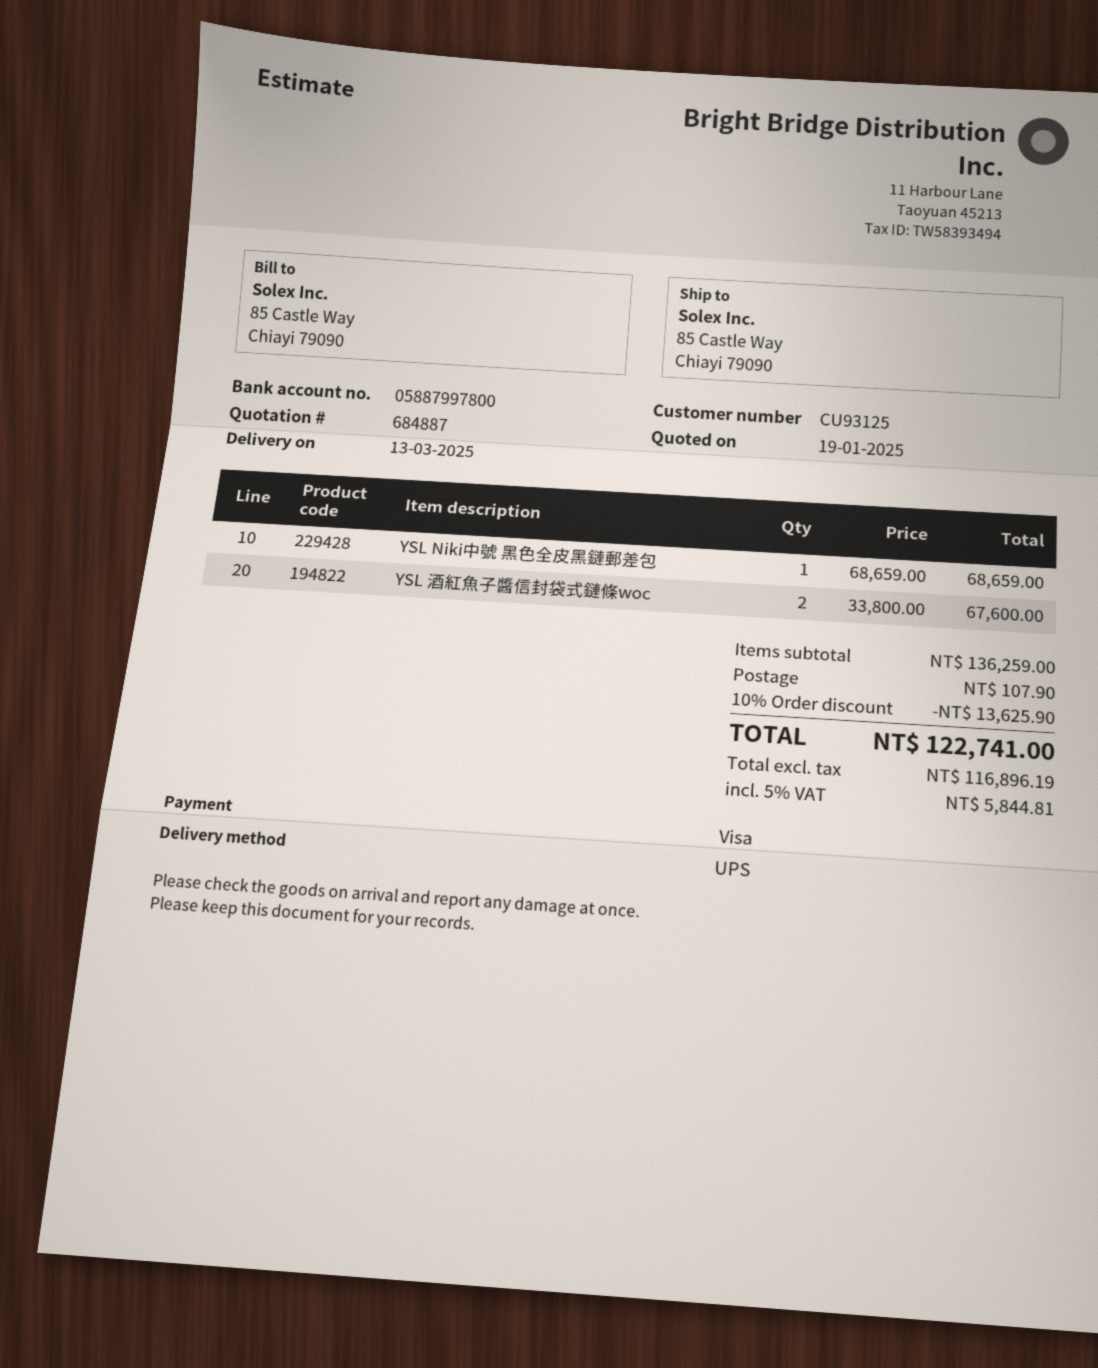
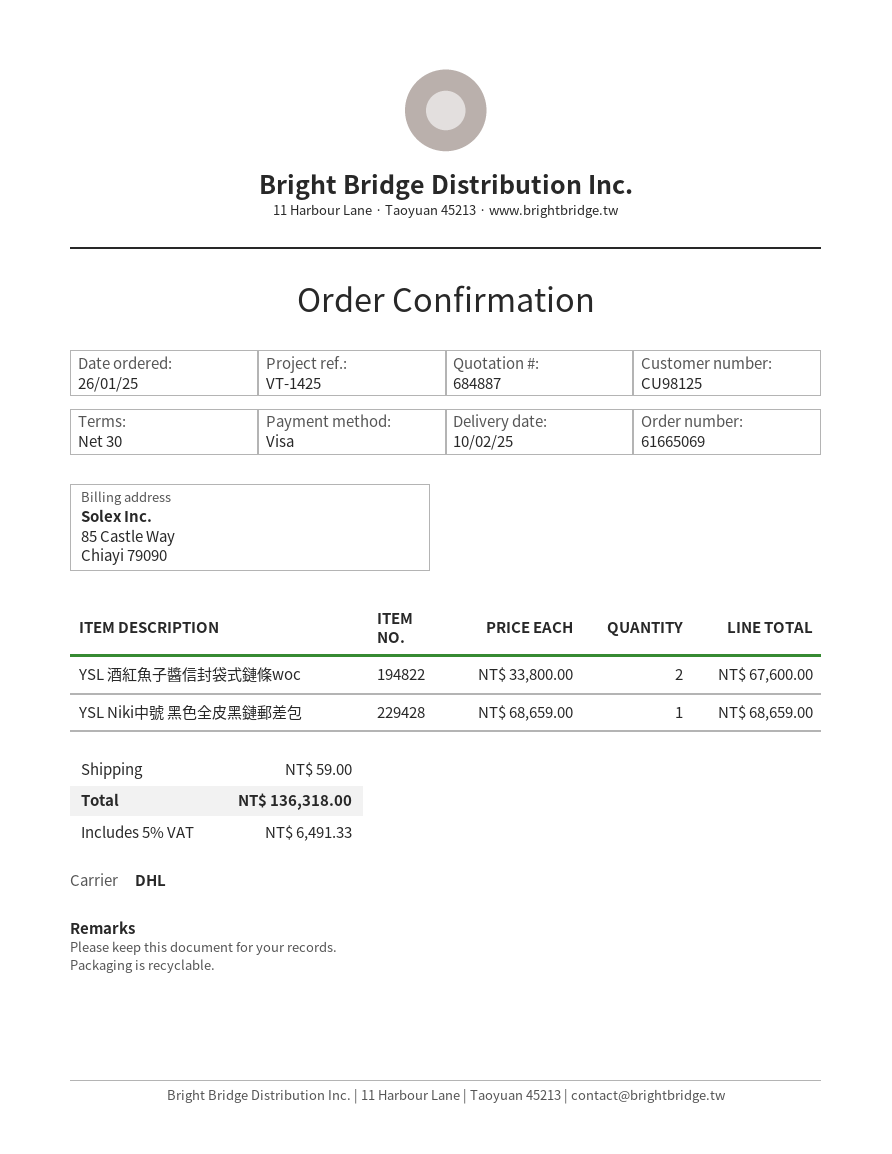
delivery date: 2025-03-13 -> 2025-02-10
customer number: CU93125 -> CU98125
shipping method: UPS -> DHL
discount: 10% = 13625.90 -> none
shipping: 107.90 -> 59.00
tax: 5% = 5844.81 -> 5% = 6491.33
total: 122741.00 -> 136318.00

